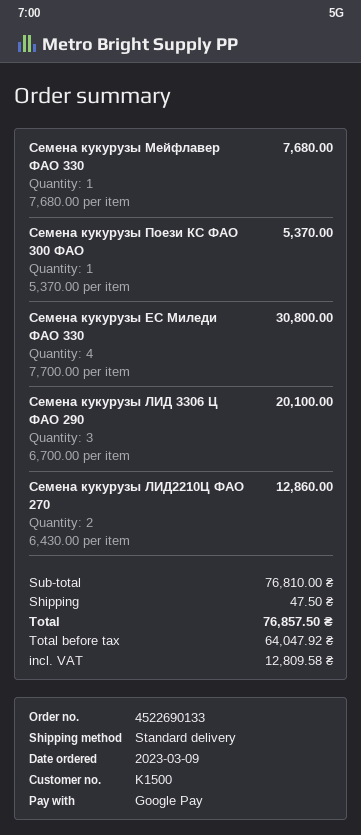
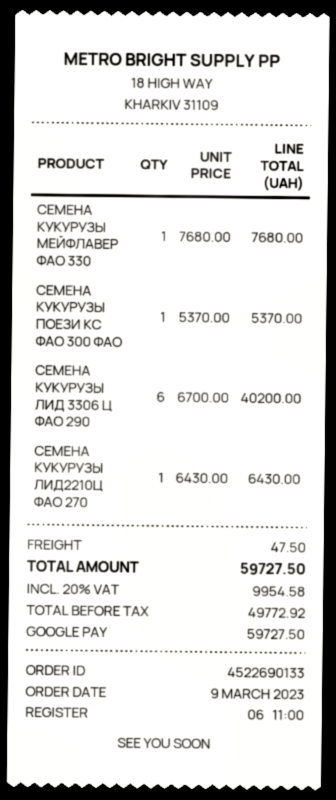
Семена кукурузы ЕС Миледи ФАО 330: 4 x 7700.00 = 30800.00 -> none
Семена кукурузы ЛИД 3306 Ц ФАО 290: 3 x 6700.00 = 20100.00 -> 6 x 6700.00 = 40200.00
Семена кукурузы ЛИД2210Ц ФАО 270: 2 x 6430.00 = 12860.00 -> 1 x 6430.00 = 6430.00
net: 64047.92 -> 49772.92
tax: 12809.58 -> 9954.58
total: 76857.50 -> 59727.50

